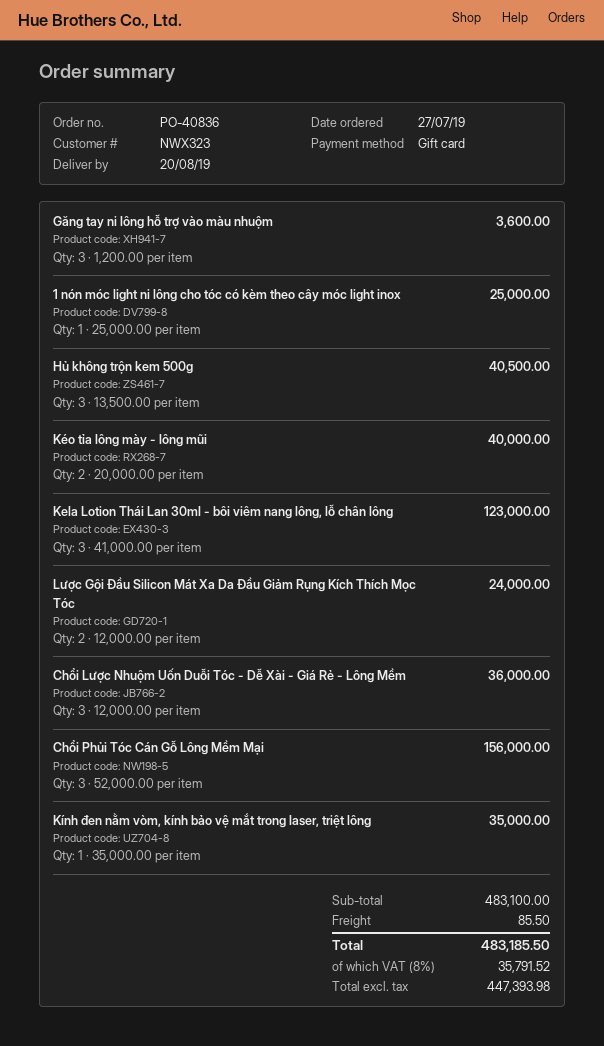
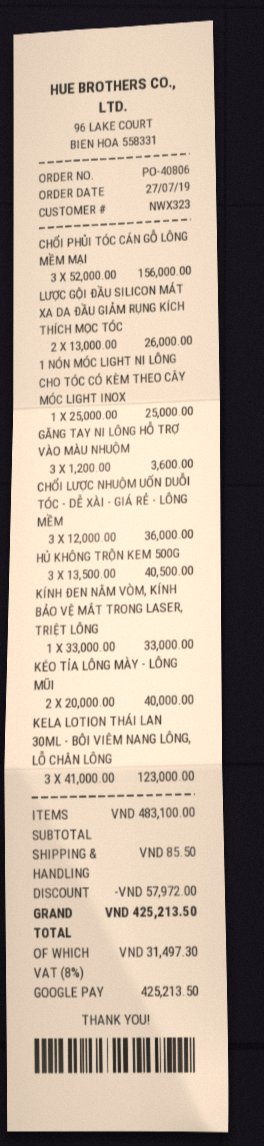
order number: PO-40836 -> PO-40806
payment method: gift card -> Google Pay
Lược Gội Đầu Silicon Mát Xa Da Đầu Giảm Rụng Kích Thích Mọc Tóc: 2 x 12000.00 = 24000.00 -> 2 x 13000.00 = 26000.00
Kính đen nằm vòm, kính bảo vệ mắt trong laser, triệt lông: 1 x 35000.00 = 35000.00 -> 1 x 33000.00 = 33000.00
discount: none -> 57972.00
tax: 8% = 35791.52 -> 8% = 31497.30
total: 483185.50 -> 425213.50

